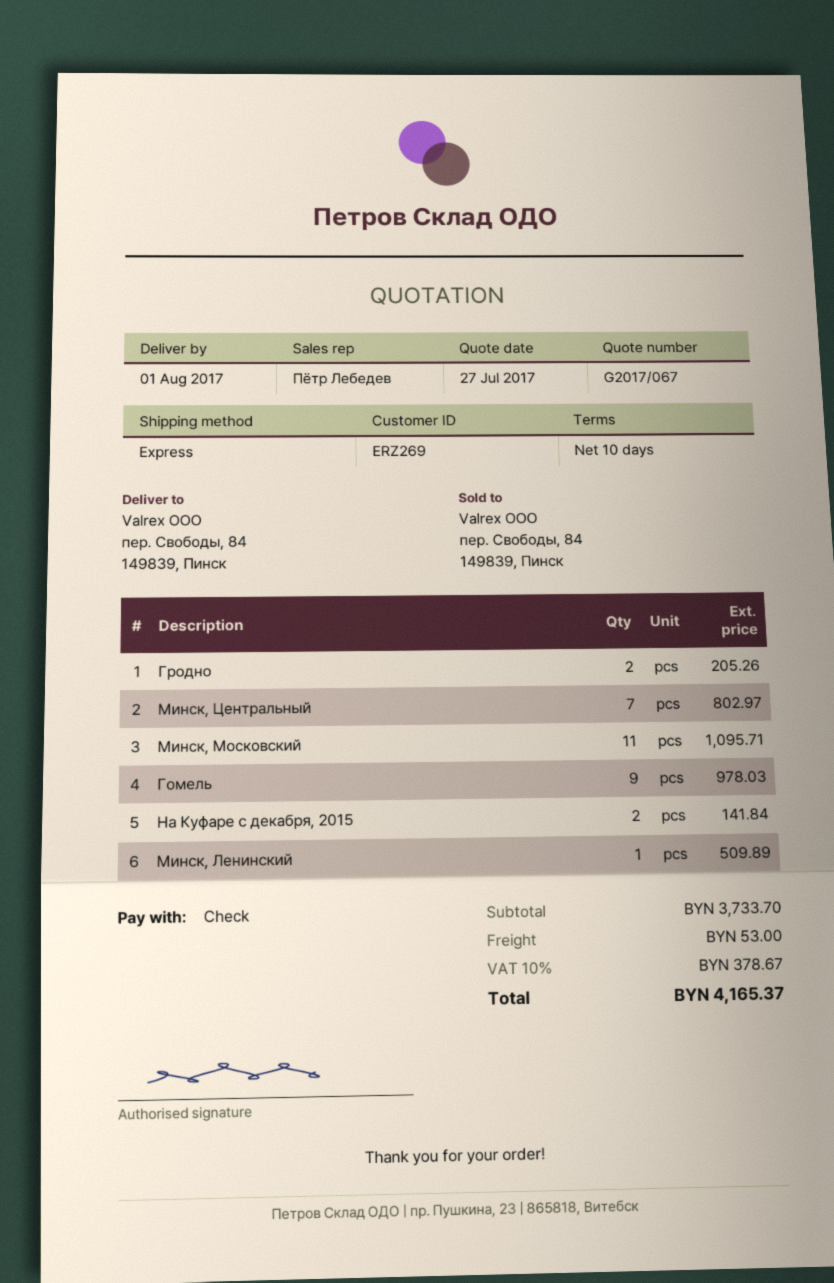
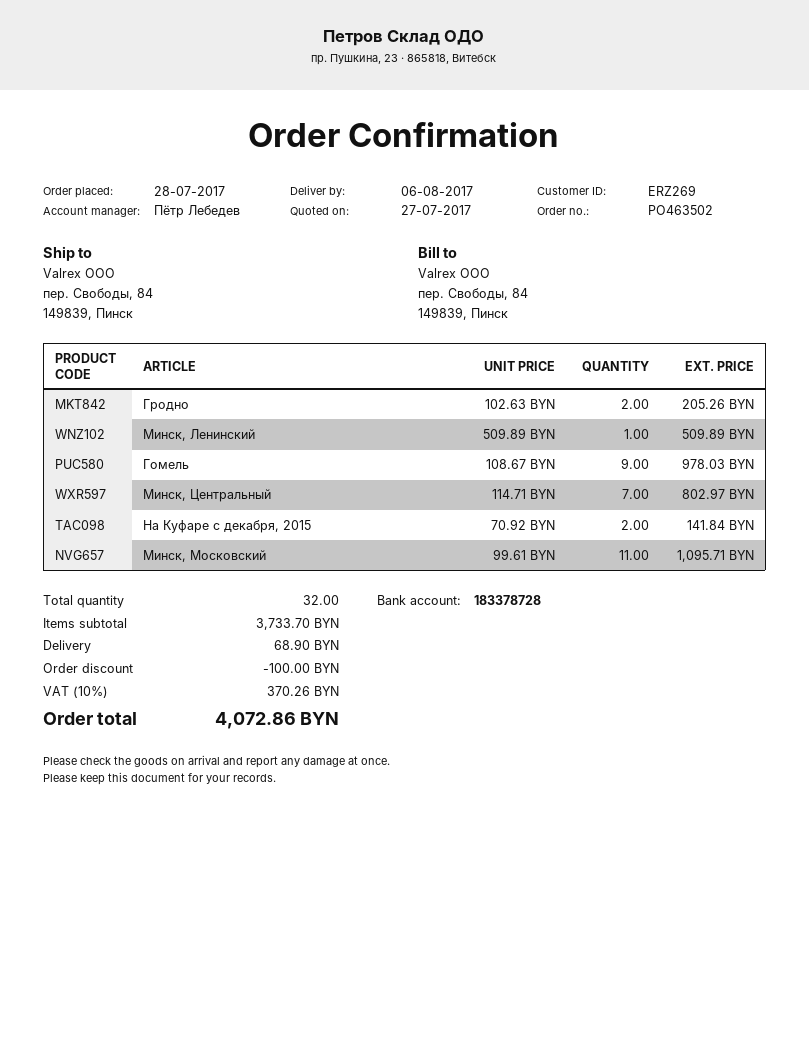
delivery date: 2017-08-01 -> 2017-08-06
discount: none -> 100.00
shipping: 53.00 -> 68.90
tax: 10% = 378.67 -> 10% = 370.26
total: 4165.37 -> 4072.86

